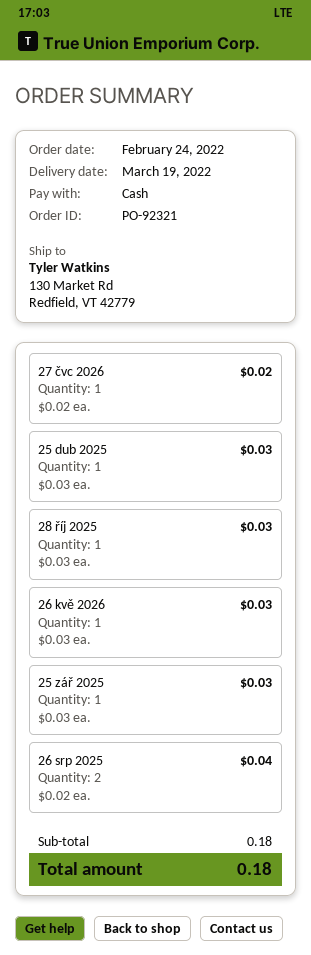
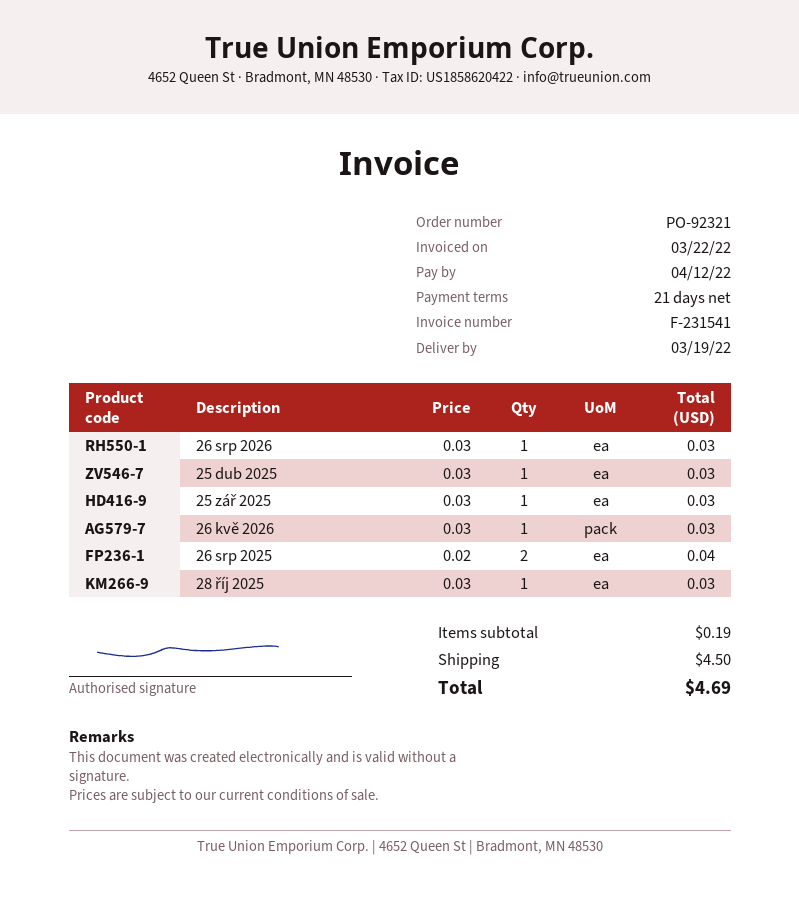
27 čvc 2026: 1 x 0.02 = 0.02 -> none
26 srp 2026: none -> 1 x 0.03 = 0.03
subtotal: 0.18 -> 0.19
shipping: none -> 4.50
total: 0.18 -> 4.69

